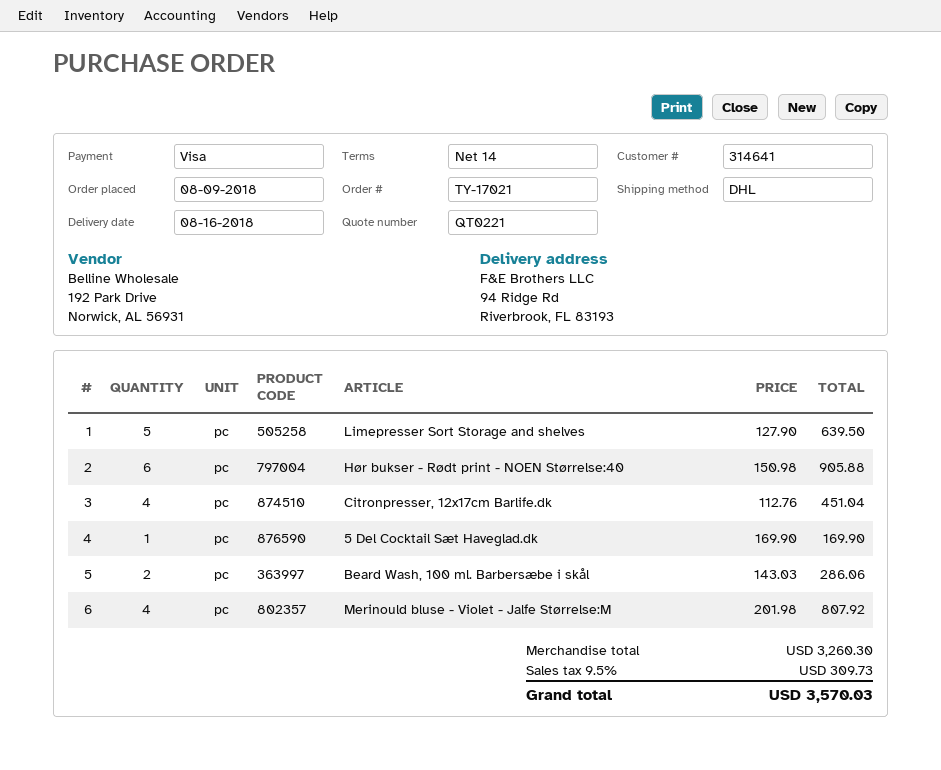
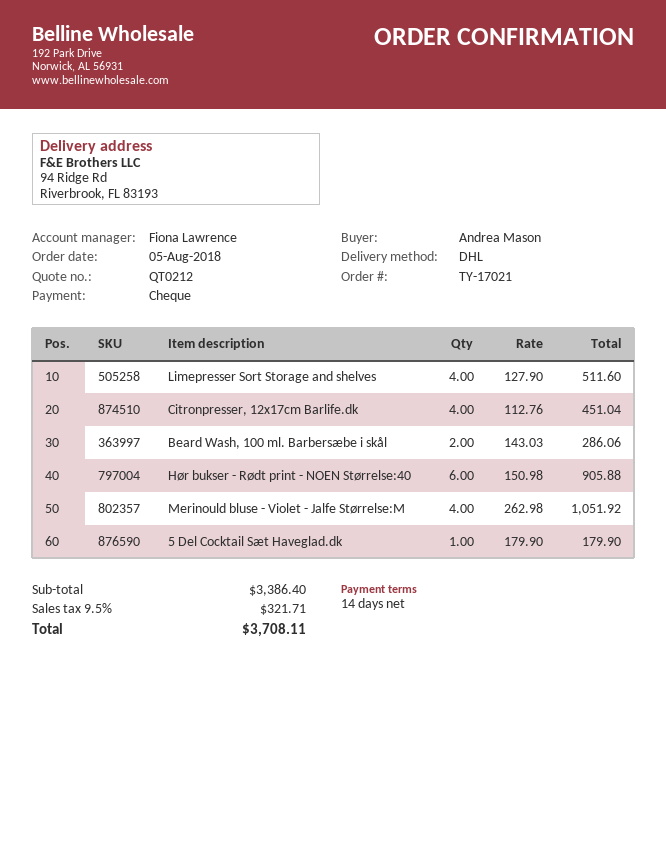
quote number: QT0221 -> QT0212
order date: 2018-08-09 -> 2018-08-05
payment method: Visa -> cheque
Limepresser Sort Storage and shelves: 5 x 127.90 = 639.50 -> 4 x 127.90 = 511.60
5 Del Cocktail Sæt Haveglad.dk: 1 x 169.90 = 169.90 -> 1 x 179.90 = 179.90
Merinould bluse - Violet - Jalfe Størrelse:M: 4 x 201.98 = 807.92 -> 4 x 262.98 = 1051.92
subtotal: 3260.30 -> 3386.40
tax: 9.5% = 309.73 -> 9.5% = 321.71
total: 3570.03 -> 3708.11

